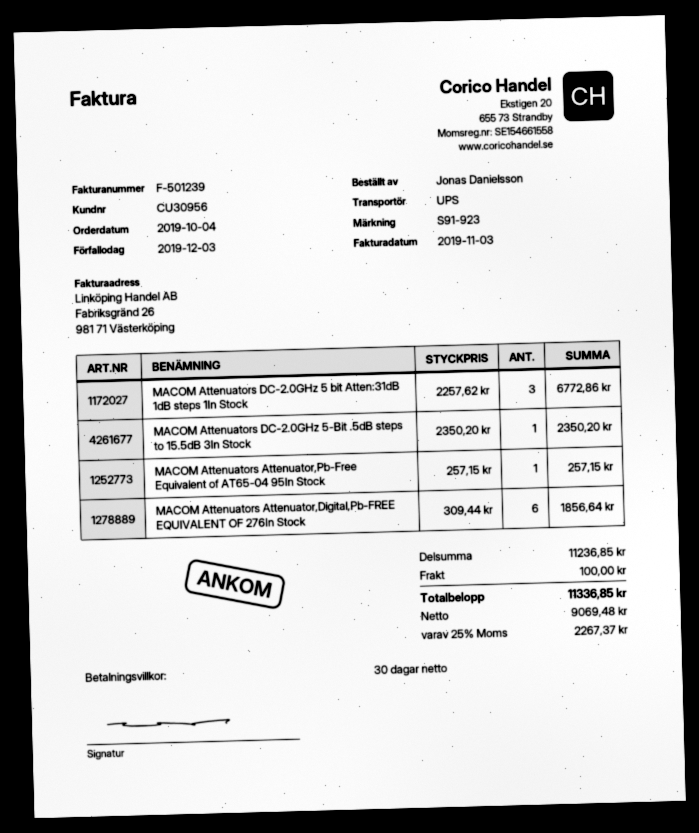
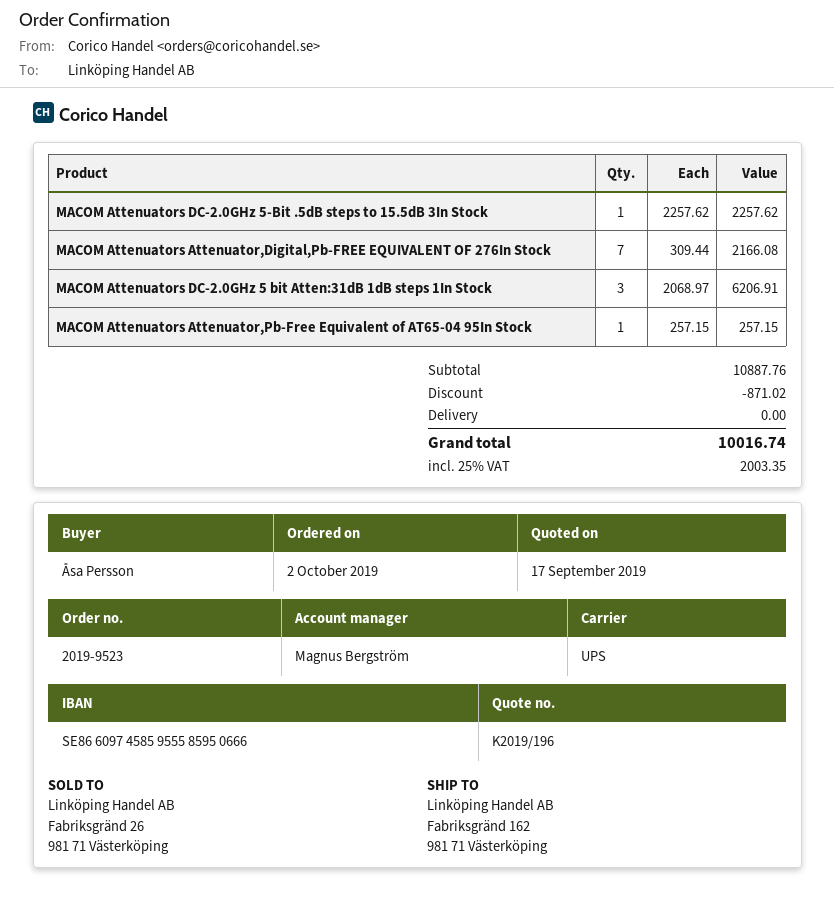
order date: 2019-10-04 -> 2019-10-02
ordered by: Jonas Danielsson -> Åsa Persson
MACOM Attenuators DC-2.0GHz 5 bit Atten:31dB 1dB steps 1In Stock: 3 x 2257.62 = 6772.86 -> 3 x 2068.97 = 6206.91
MACOM Attenuators DC-2.0GHz 5-Bit .5dB steps to 15.5dB 3In Stock: 1 x 2350.20 = 2350.20 -> 1 x 2257.62 = 2257.62
MACOM Attenuators Attenuator,Digital,Pb-FREE EQUIVALENT OF 276In Stock: 6 x 309.44 = 1856.64 -> 7 x 309.44 = 2166.08
subtotal: 11236.85 -> 10887.76
discount: none -> 871.02
shipping: 100.00 -> 0.00
tax: 25% = 2267.37 -> 25% = 2003.35
total: 11336.85 -> 10016.74

